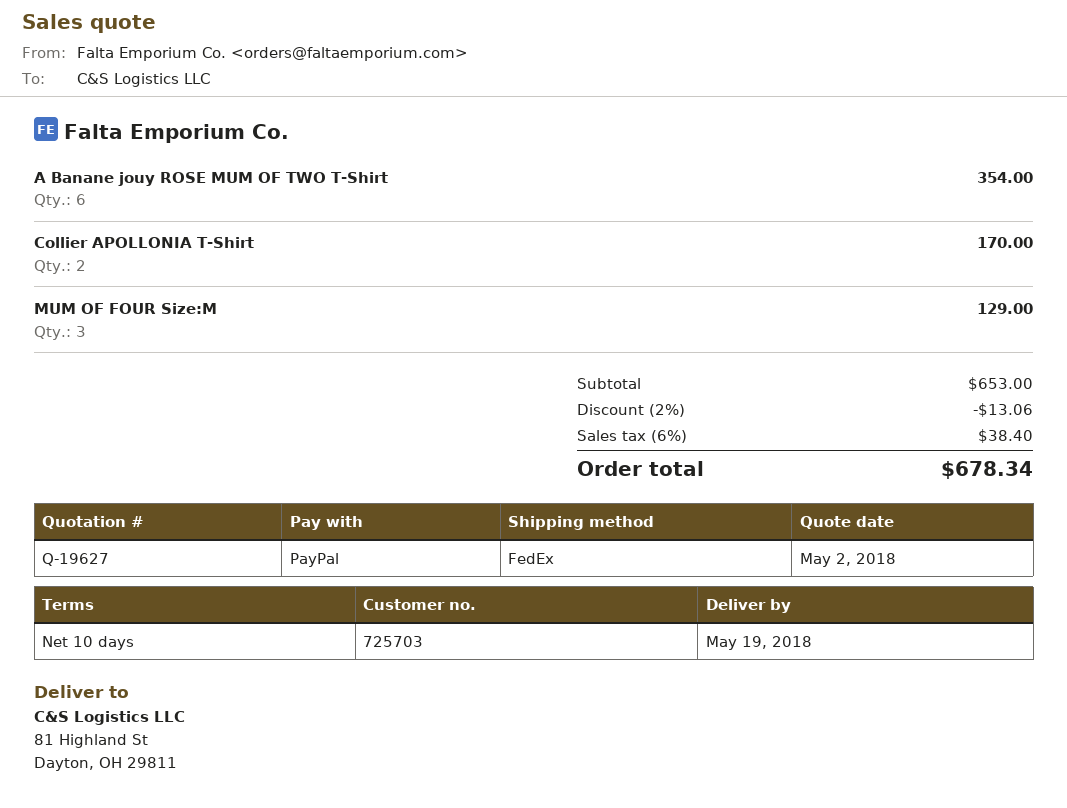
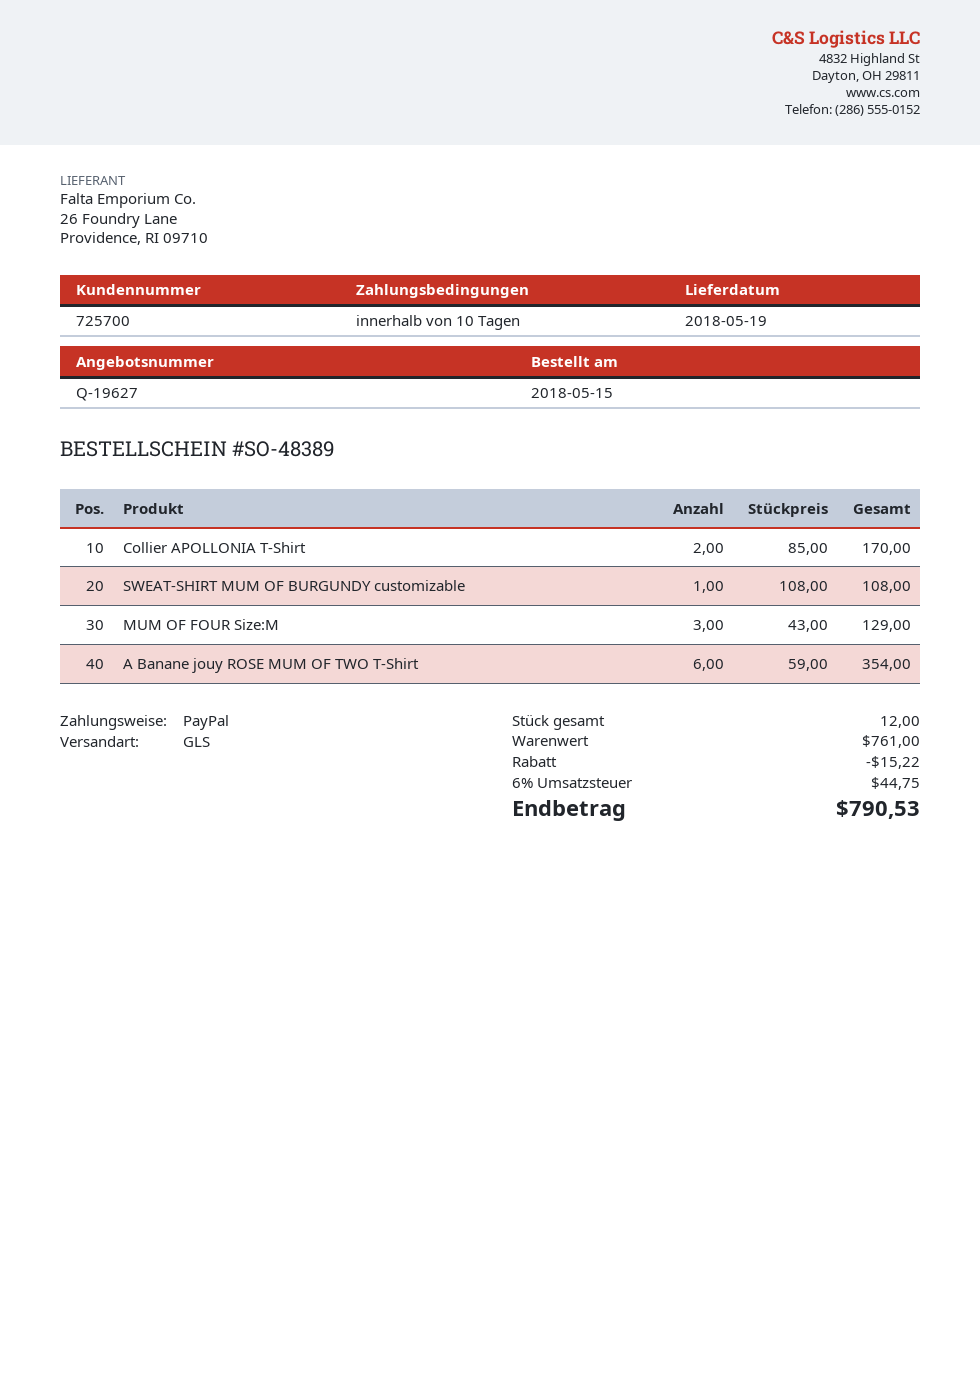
customer number: 725703 -> 725700
shipping method: FedEx -> GLS
SWEAT-SHIRT MUM OF BURGUNDY customizable: none -> 1 for 108.00
subtotal: 653.00 -> 761.00
discount: 13.06 -> 15.22
tax: 6% = 38.40 -> 6% = 44.75
total: 678.34 -> 790.53

